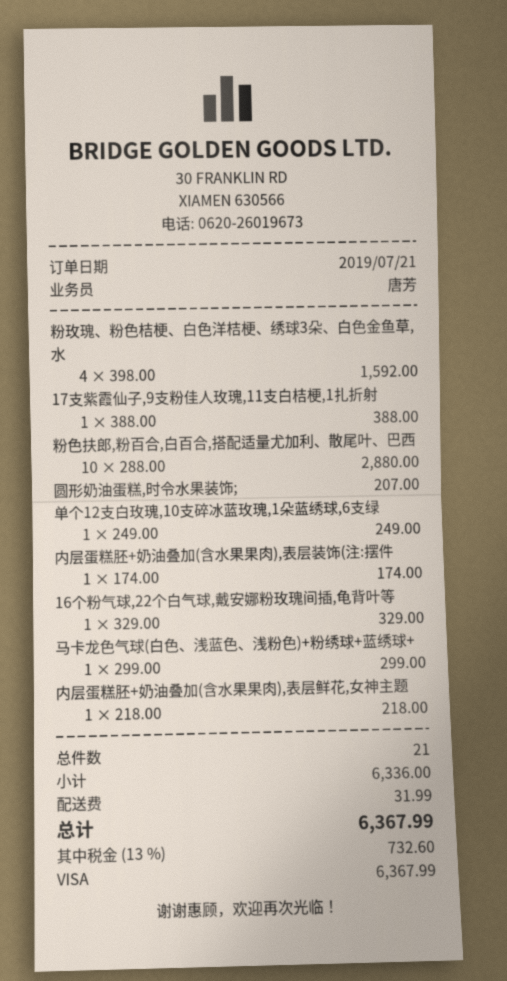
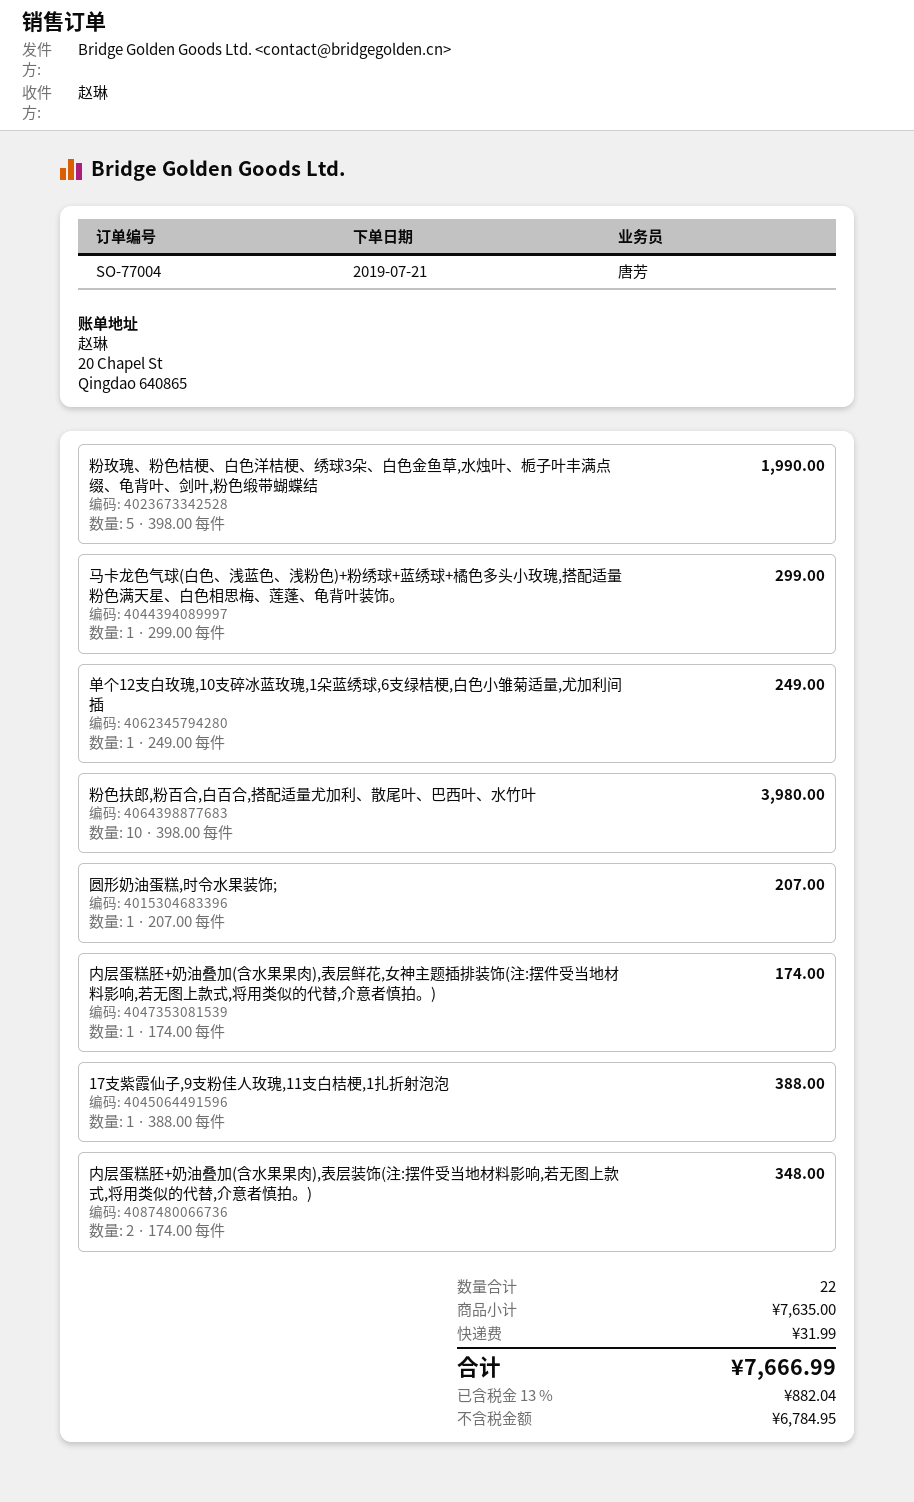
粉玫瑰、粉色桔梗、白色洋桔梗、绣球3朵、白色金鱼草,水: 4 x 398.00 = 1592.00 -> 5 x 398.00 = 1990.00
粉色扶郎,粉百合,白百合,搭配适量尤加利、散尾叶、巴西: 10 x 288.00 = 2880.00 -> 10 x 398.00 = 3980.00
内层蛋糕胚+奶油叠加(含水果果肉),表层装饰(注:摆件: 1 x 174.00 = 174.00 -> 2 x 174.00 = 348.00
16个粉气球,22个白气球,戴安娜粉玫瑰间插,龟背叶等: 1 x 329.00 = 329.00 -> none
内层蛋糕胚+奶油叠加(含水果果肉),表层鲜花,女神主题: 1 x 218.00 = 218.00 -> 1 x 174.00 = 174.00
total quantity: 21 -> 22
subtotal: 6336.00 -> 7635.00
tax: 13% = 732.60 -> 13% = 882.04
total: 6367.99 -> 7666.99

